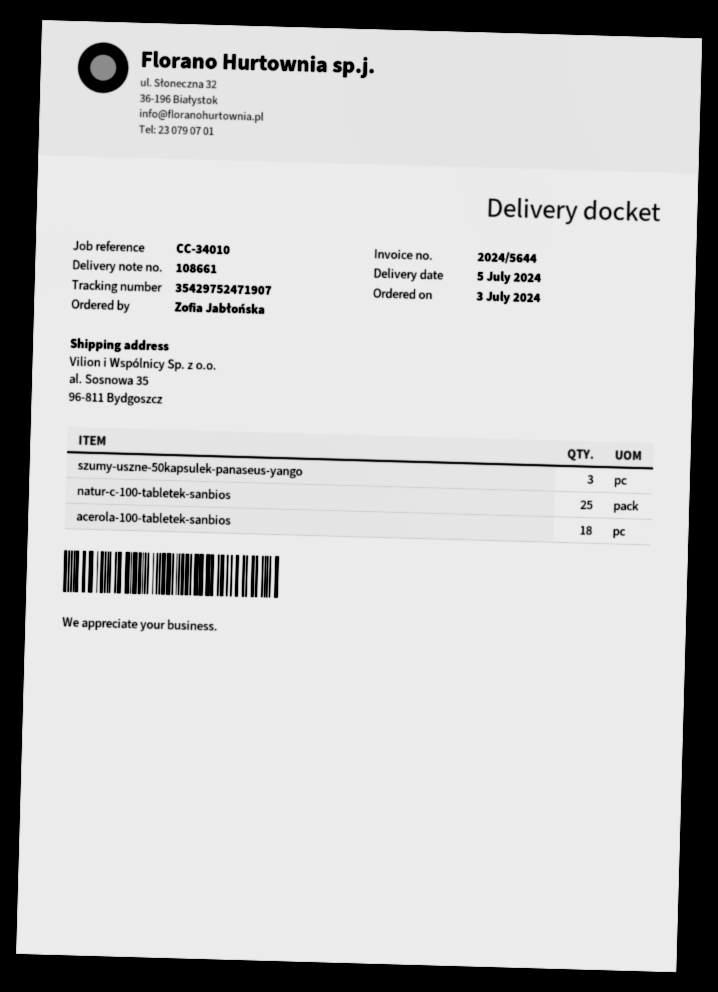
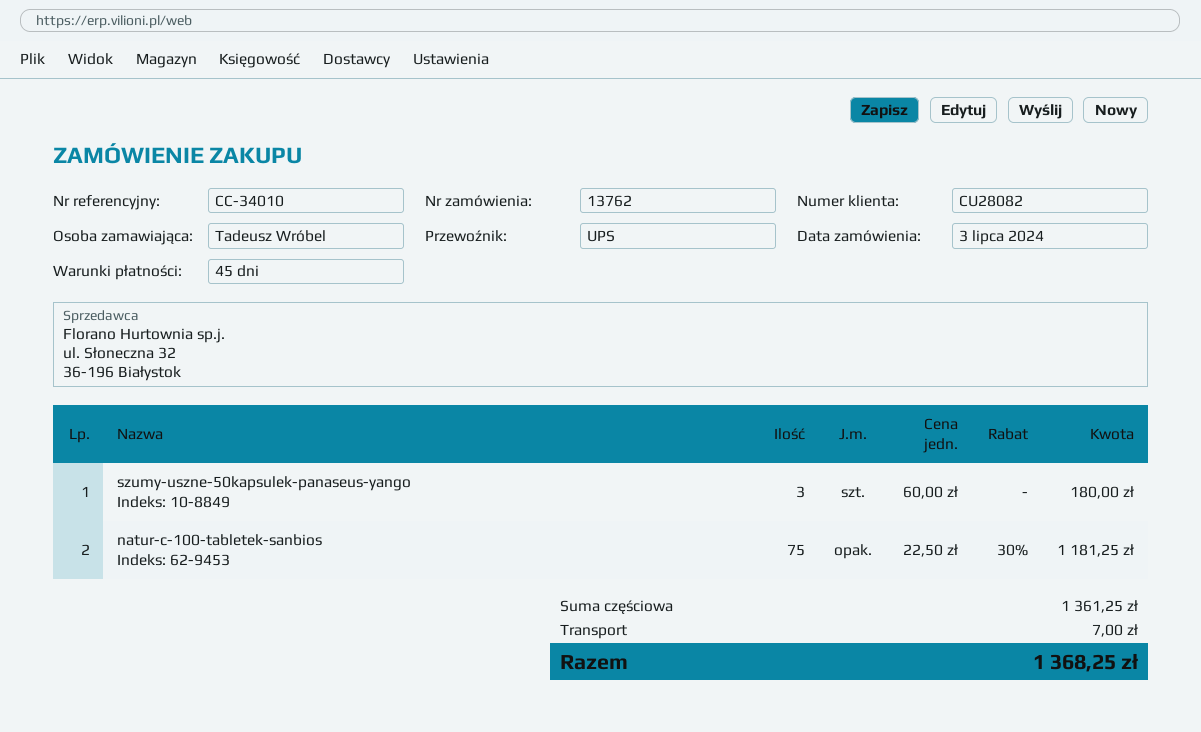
ordered by: Zofia Jabłońska -> Tadeusz Wróbel
natur-c-100-tabletek-sanbios: 25 -> 75
acerola-100-tabletek-sanbios: 18 -> none

